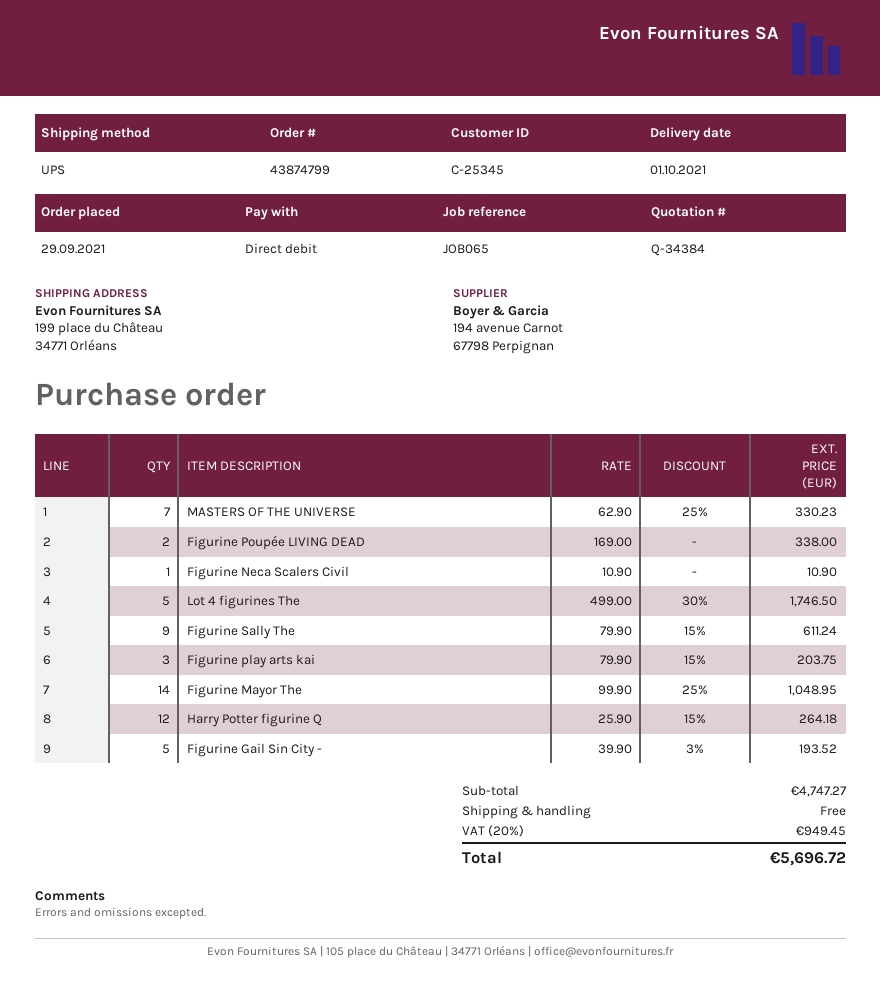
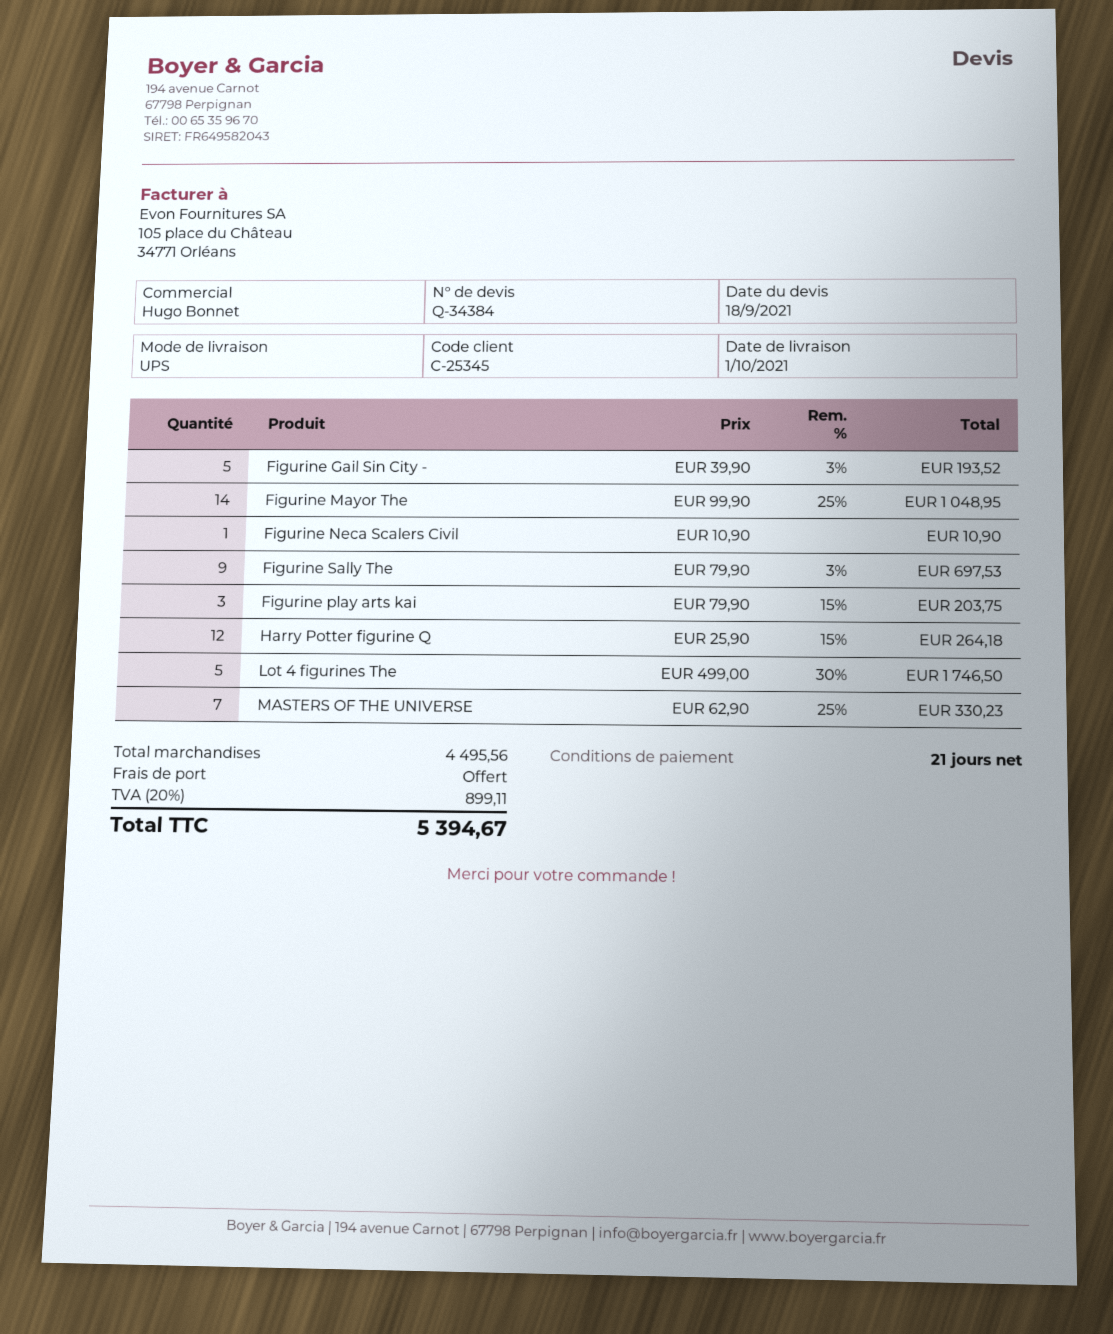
Figurine Poupée LIVING DEAD: 2 x 169.00 = 338.00 -> none
Figurine Sally The: 9 x 79.90 - 15% = 611.24 -> 9 x 79.90 - 3% = 697.53
subtotal: 4747.27 -> 4495.56
tax: 20% = 949.45 -> 20% = 899.11
total: 5696.72 -> 5394.67

